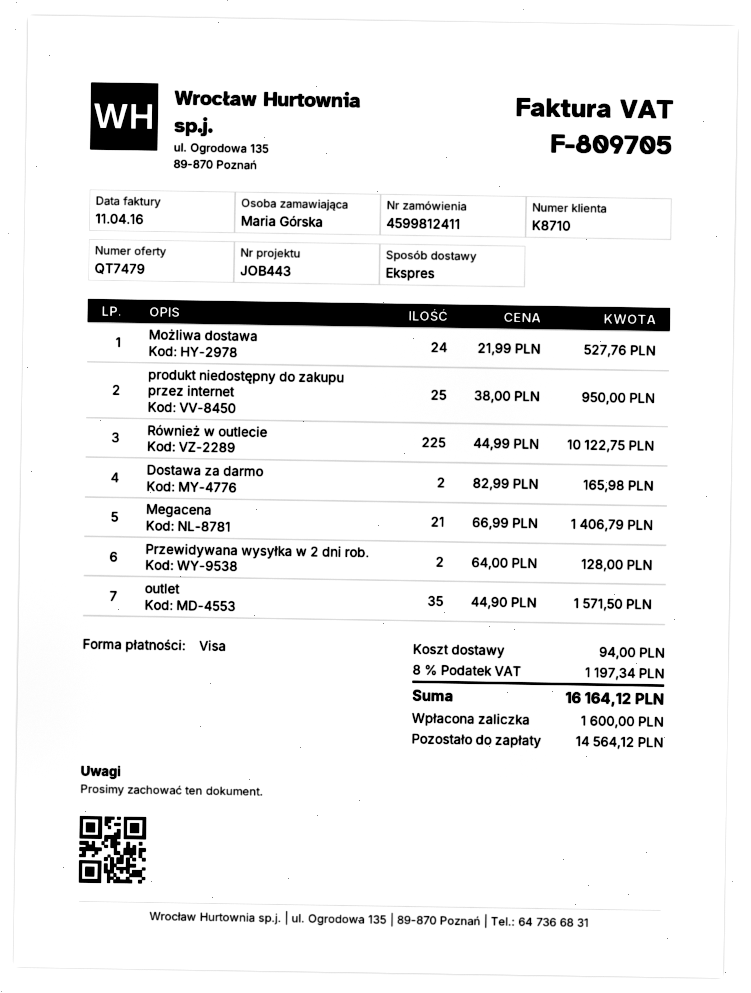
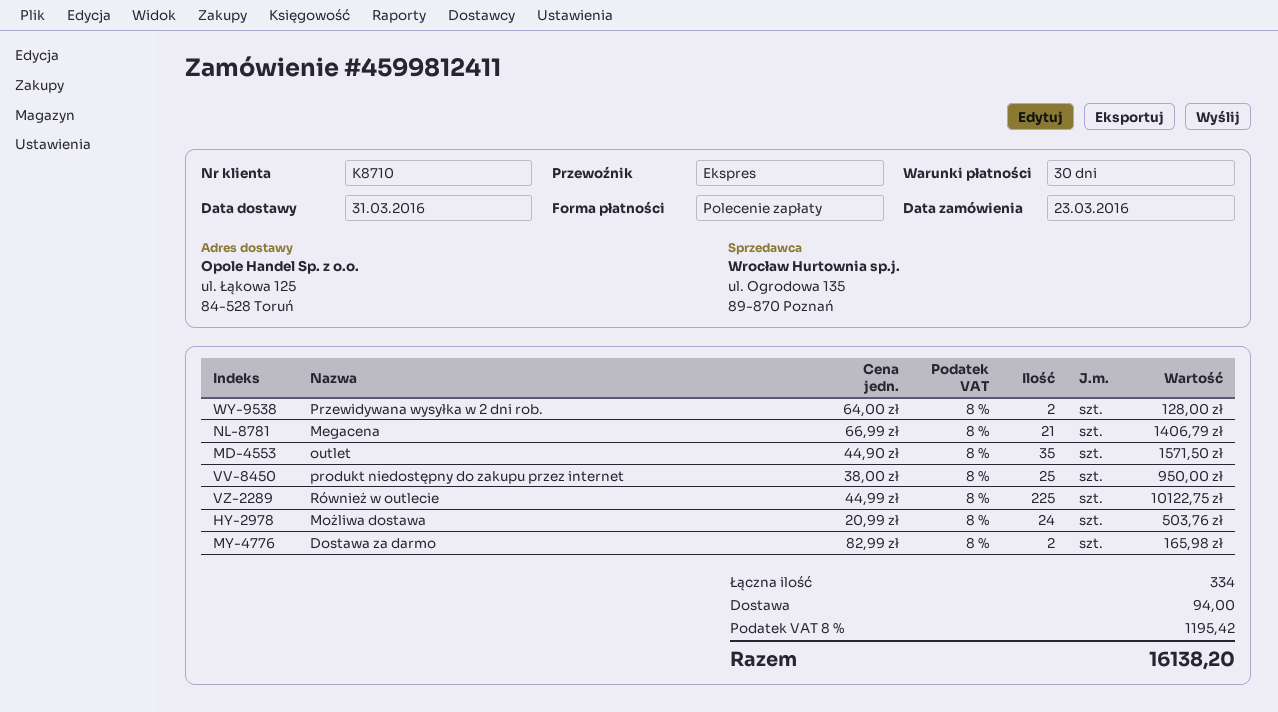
payment method: Visa -> direct debit
Możliwa dostawa: 24 x 21.99 = 527.76 -> 24 x 20.99 = 503.76
tax: 8% = 1197.34 -> 8% = 1195.42
total: 16164.12 -> 16138.20

